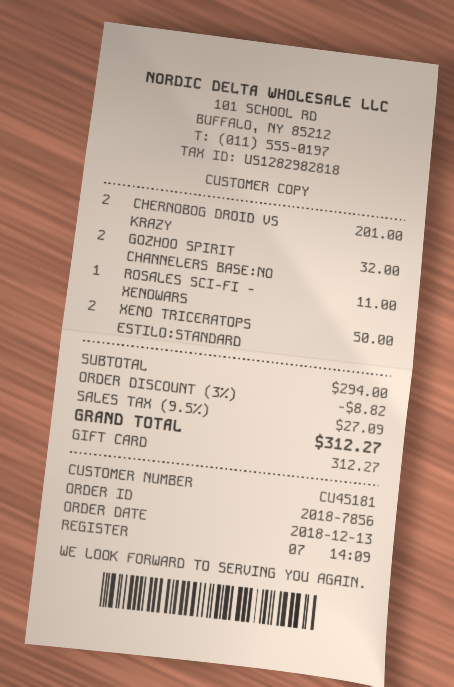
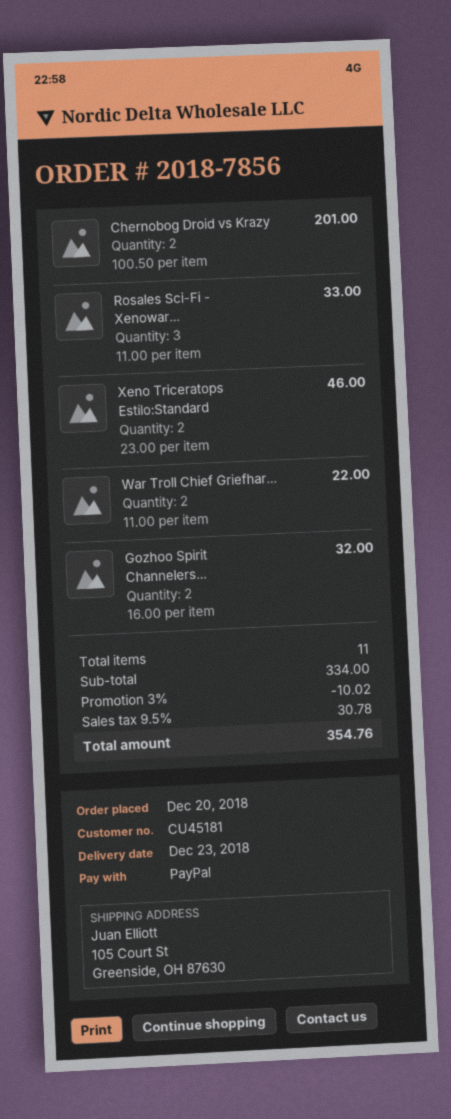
order date: 2018-12-13 -> 2018-12-20
payment method: gift card -> PayPal
ROSALES SCI-FI - XENOWARS: 1 for 11.00 -> 3 for 33.00
XENO TRICERATOPS ESTILO:STANDARD: 2 for 50.00 -> 2 for 46.00
War Troll Chief Griefhar...: none -> 2 for 22.00
subtotal: 294.00 -> 334.00
discount: 3% = 8.82 -> 3% = 10.02
tax: 9.5% = 27.09 -> 9.5% = 30.78
total: 312.27 -> 354.76

